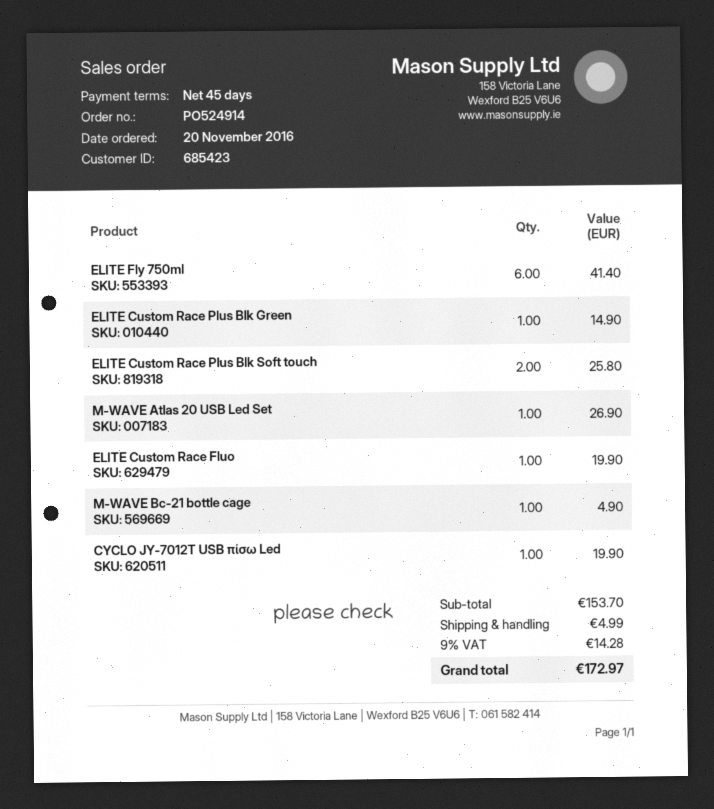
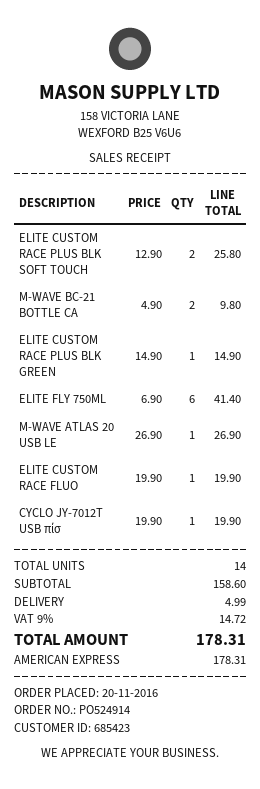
M-WAVE Bc-21 bottle cage: 1 for 4.90 -> 2 for 9.80
subtotal: 153.70 -> 158.60
tax: 9% = 14.28 -> 9% = 14.72
total: 172.97 -> 178.31

